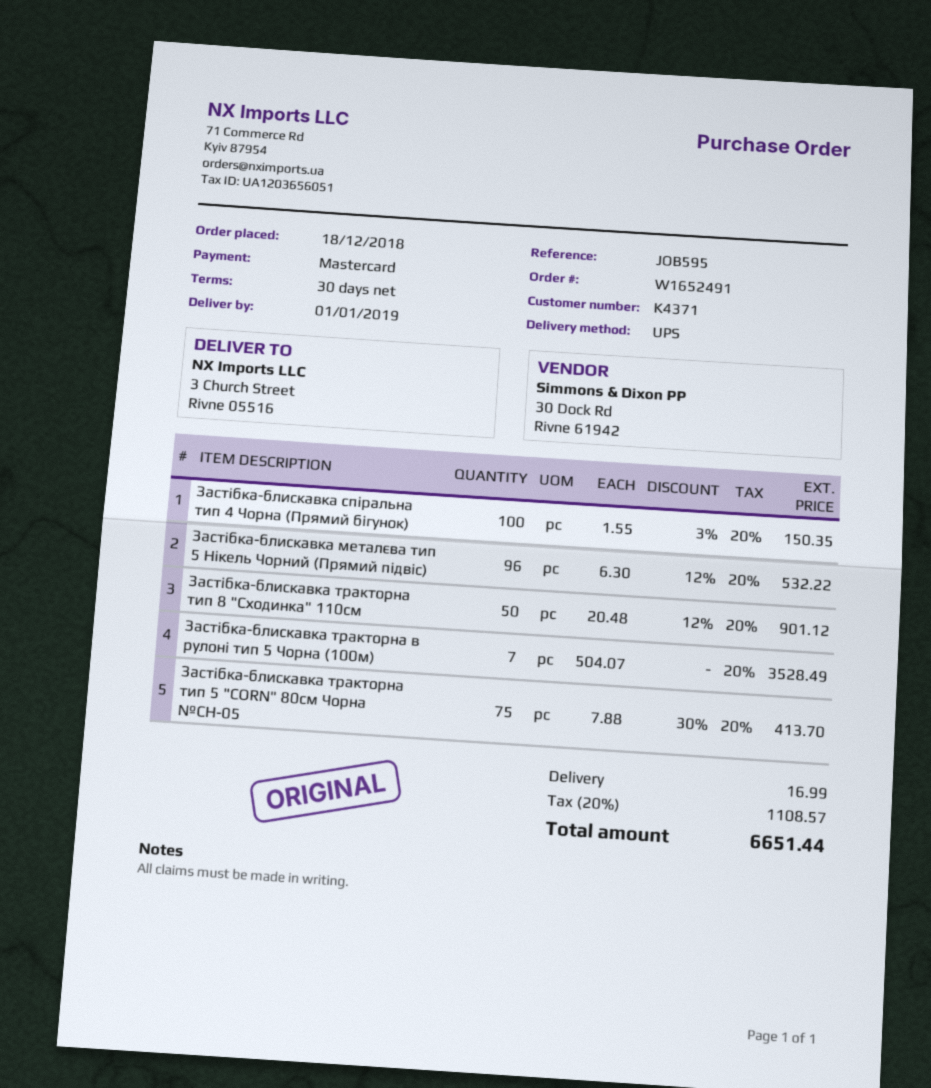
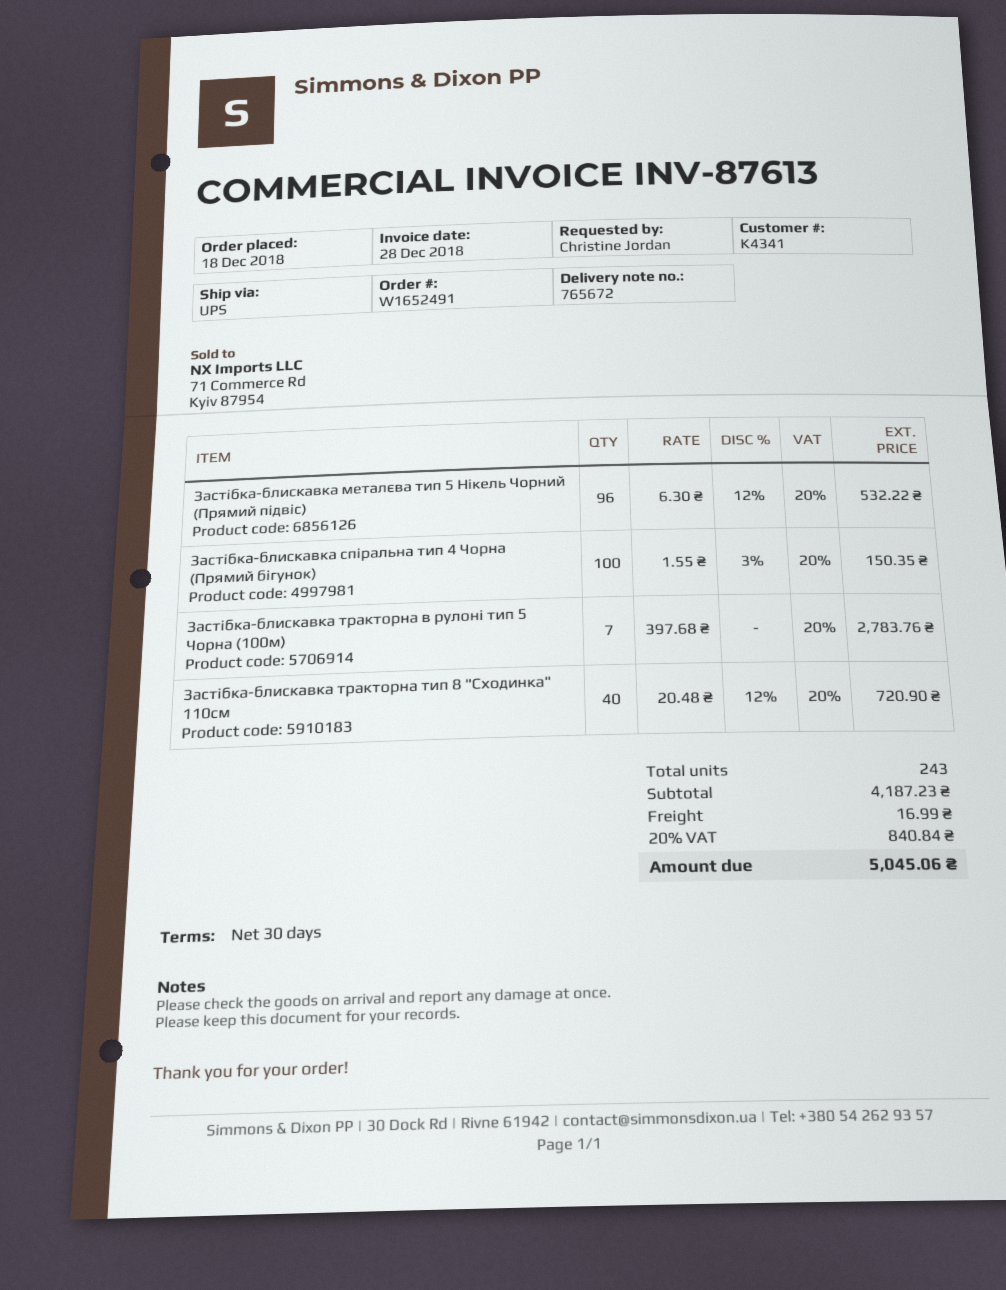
customer number: K4371 -> K4341
Застібка-блискавка тракторна тип 8 "Сходинка" 110см: 50 x 20.48 - 12% = 901.12 -> 40 x 20.48 - 12% = 720.90
Застібка-блискавка тракторна в рулоні тип 5 Чорна (100м): 7 x 504.07 = 3528.49 -> 7 x 397.68 = 2783.76
Застібка-блискавка тракторна тип 5 "CORN" 80см Чорна №CH-05: 75 x 7.88 - 30% = 413.70 -> none
tax: 20% = 1108.57 -> 20% = 840.84
total: 6651.44 -> 5045.06

